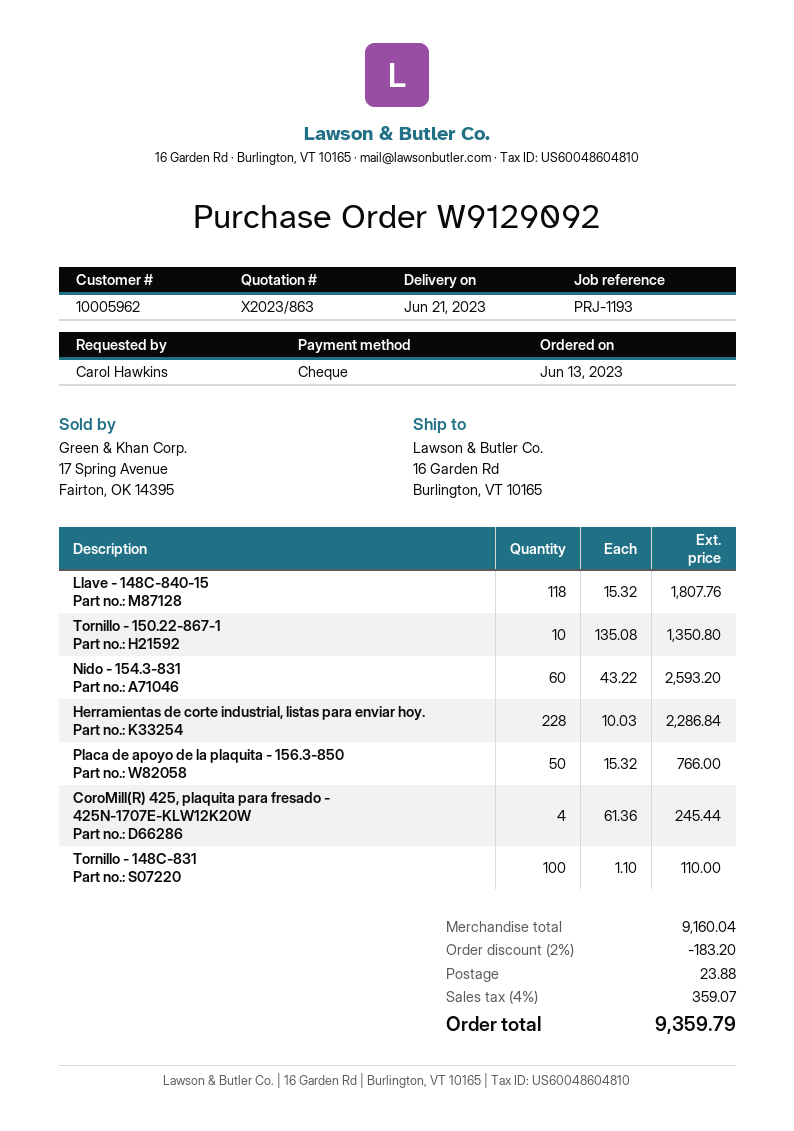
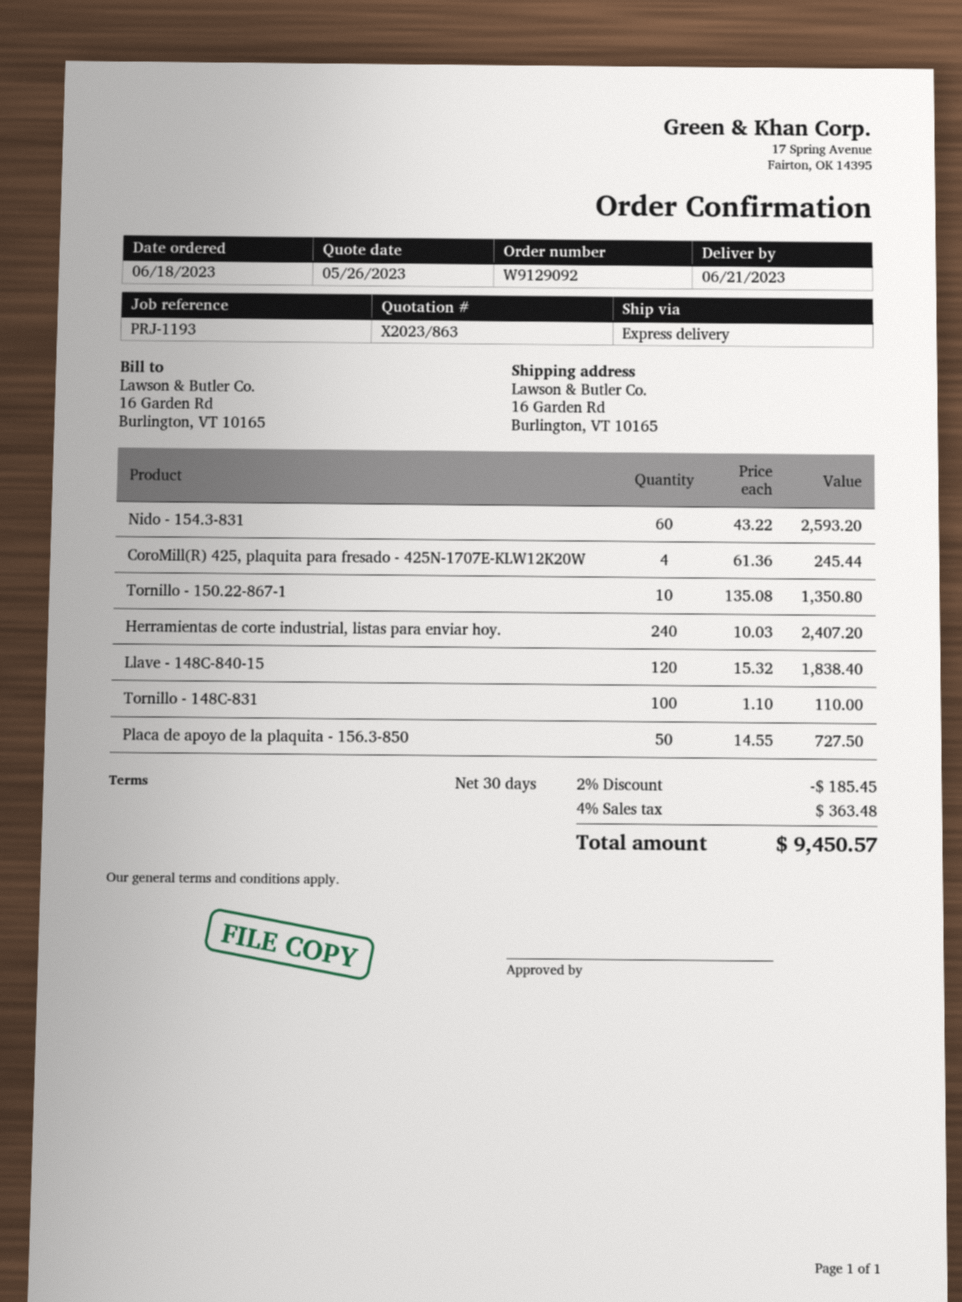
order date: 2023-06-13 -> 2023-06-18
Llave - 148C-840-15: 118 x 15.32 = 1807.76 -> 120 x 15.32 = 1838.40
Herramientas de corte industrial, listas para enviar hoy.: 228 x 10.03 = 2286.84 -> 240 x 10.03 = 2407.20
Placa de apoyo de la plaquita - 156.3-850: 50 x 15.32 = 766.00 -> 50 x 14.55 = 727.50
discount: 2% = 183.20 -> 2% = 185.45
shipping: 23.88 -> none
tax: 4% = 359.07 -> 4% = 363.48
total: 9359.79 -> 9450.57

